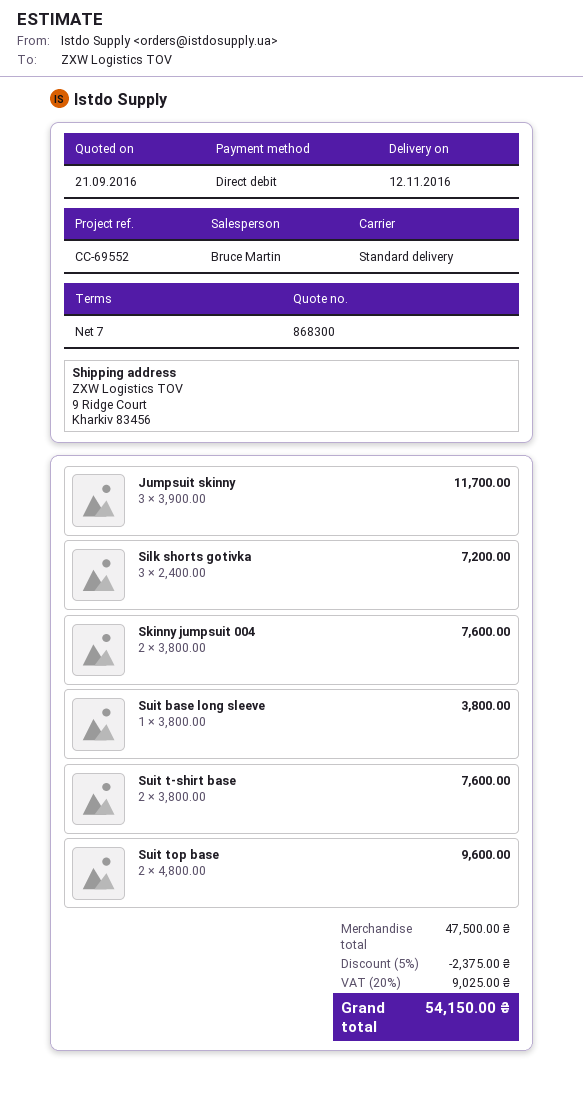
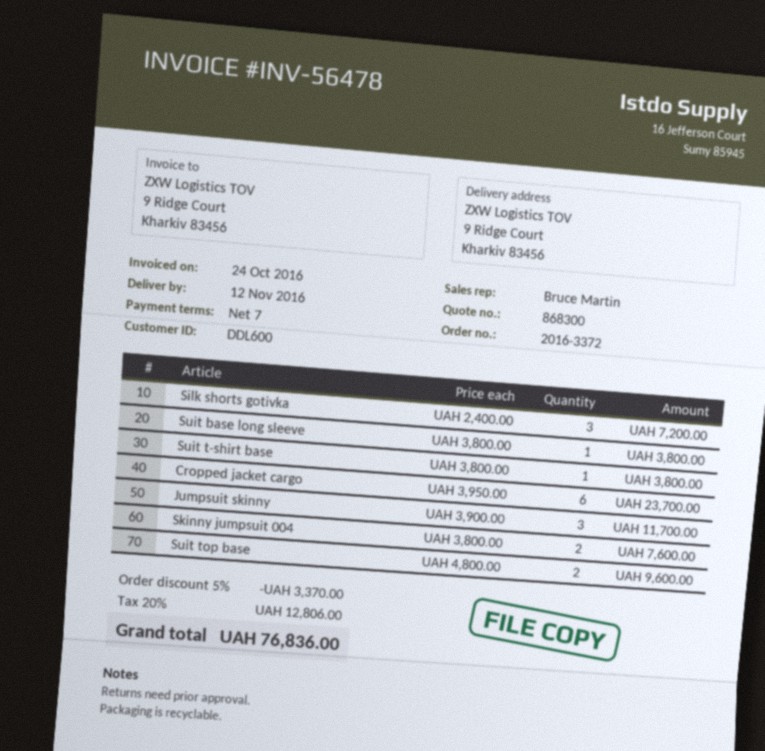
Suit t-shirt base: 2 x 3800.00 = 7600.00 -> 1 x 3800.00 = 3800.00
Cropped jacket cargo: none -> 6 x 3950.00 = 23700.00
discount: 5% = 2375.00 -> 5% = 3370.00
tax: 20% = 9025.00 -> 20% = 12806.00
total: 54150.00 -> 76836.00

